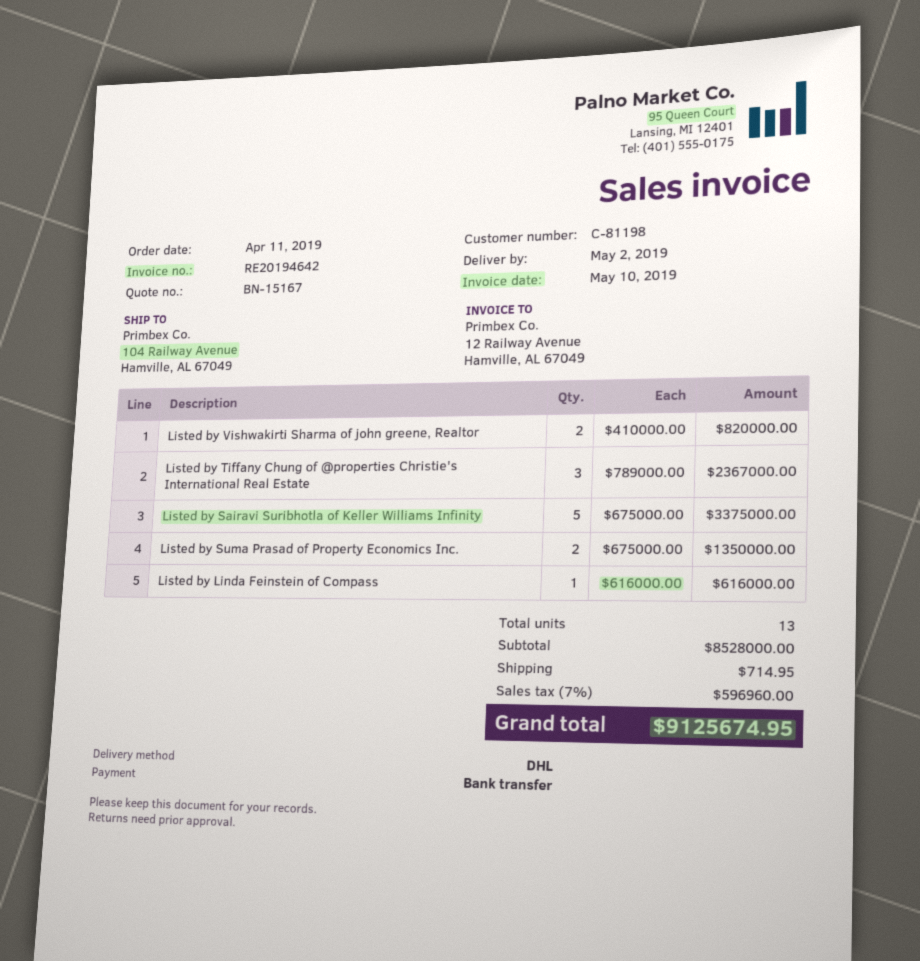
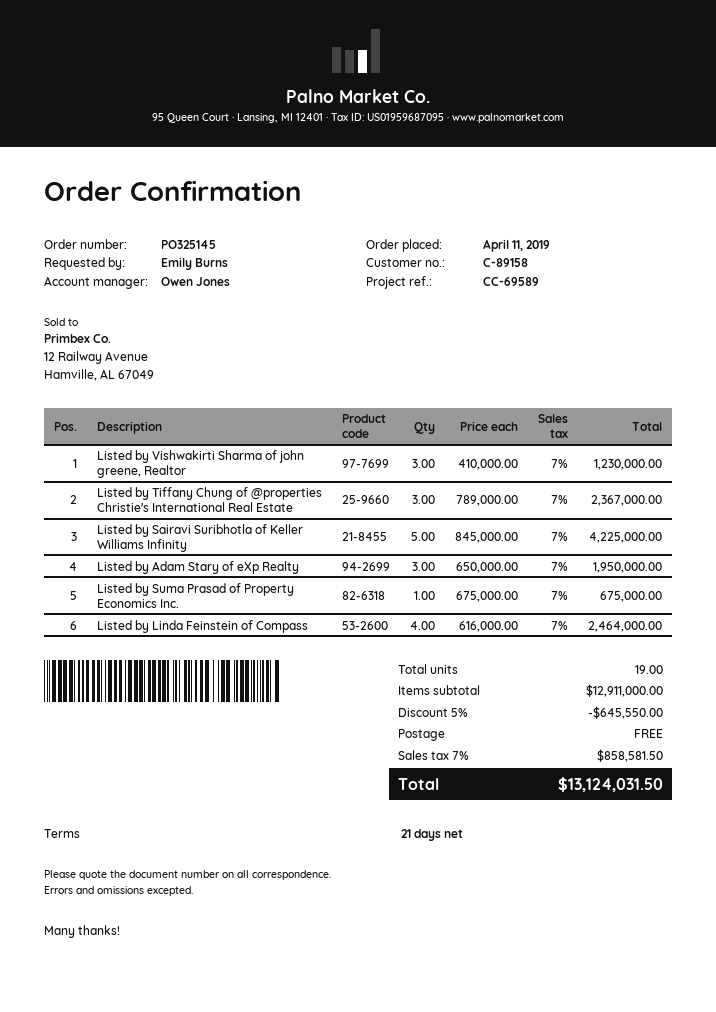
customer number: C-81198 -> C-89158
Listed by Vishwakirti Sharma of john greene, Realtor: 2 x 410000.00 = 820000.00 -> 3 x 410000.00 = 1230000.00
Listed by Sairavi Suribhotla of Keller Williams Infinity: 5 x 675000.00 = 3375000.00 -> 5 x 845000.00 = 4225000.00
Listed by Suma Prasad of Property Economics Inc.: 2 x 675000.00 = 1350000.00 -> 1 x 675000.00 = 675000.00
Listed by Linda Feinstein of Compass: 1 x 616000.00 = 616000.00 -> 4 x 616000.00 = 2464000.00
Listed by Adam Stary of eXp Realty: none -> 3 x 650000.00 = 1950000.00
total quantity: 13 -> 19
subtotal: 8528000.00 -> 12911000.00
discount: none -> 5% = 645550.00
shipping: 714.95 -> 0.00
tax: 7% = 596960.00 -> 7% = 858581.50
total: 9125674.95 -> 13124031.50

